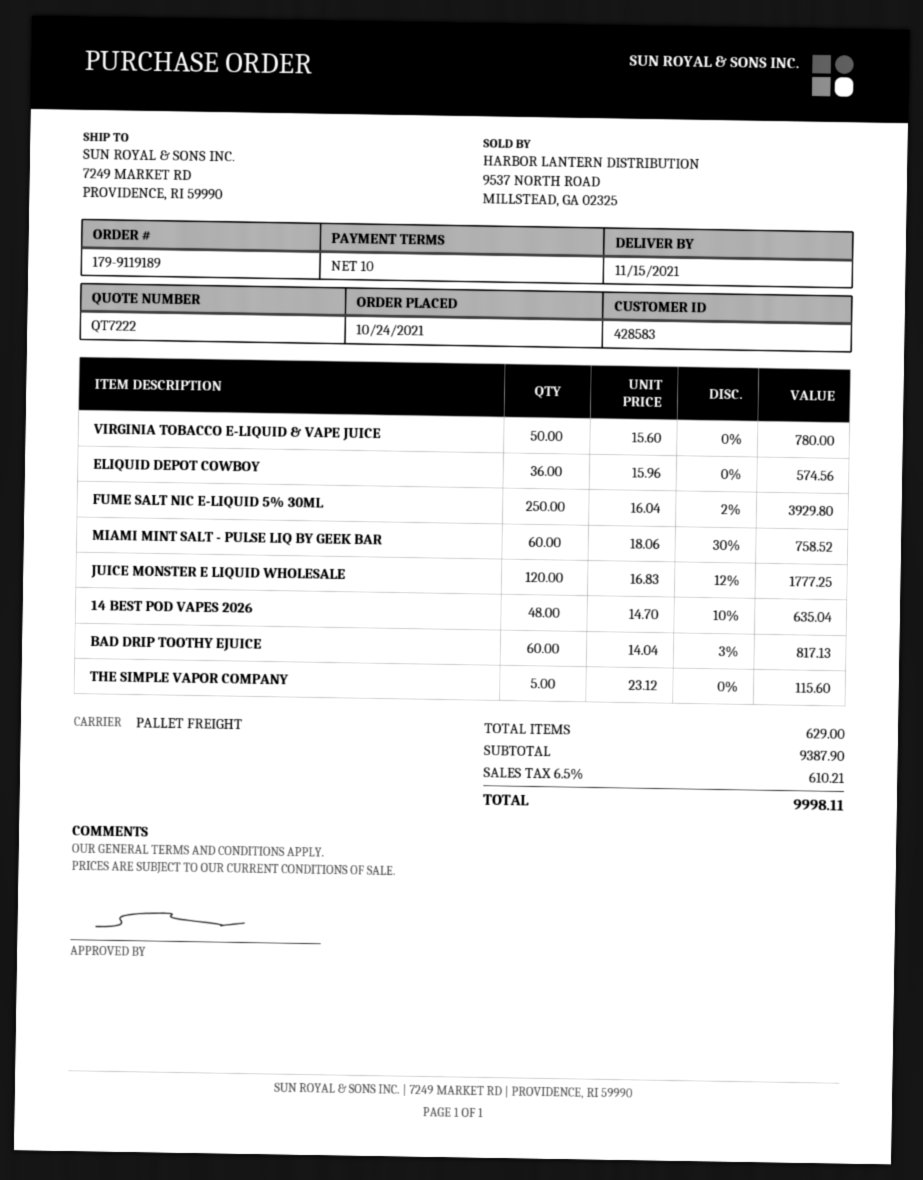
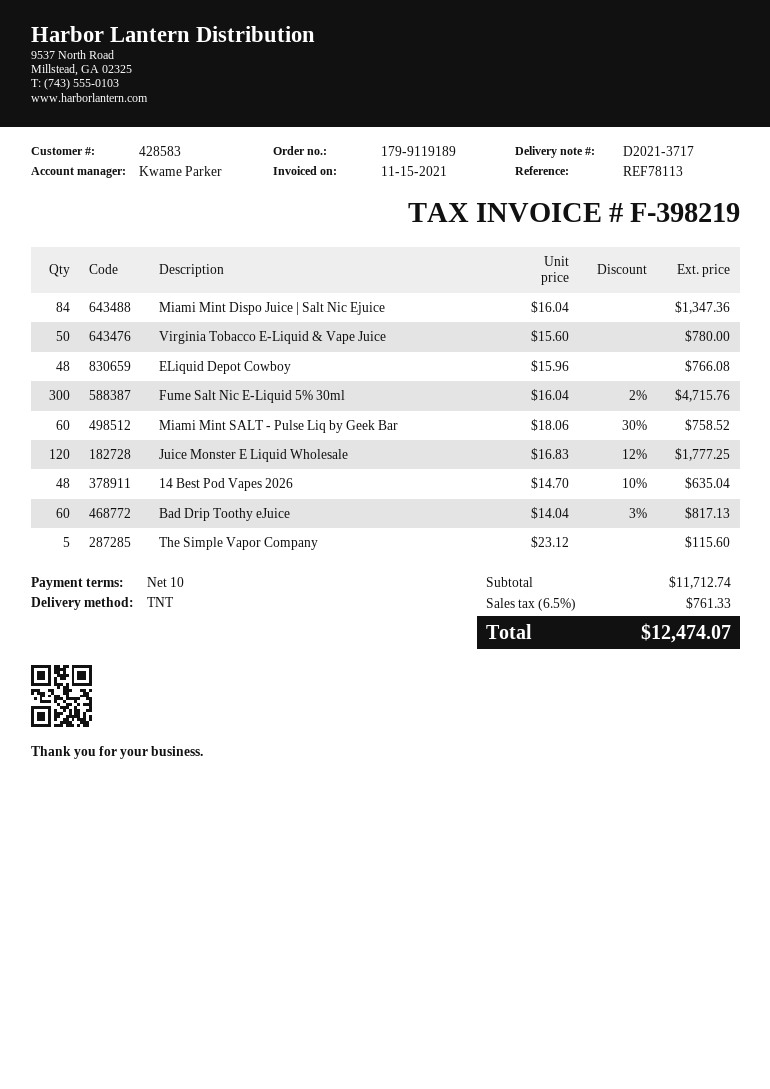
shipping method: pallet freight -> TNT
ELIQUID DEPOT COWBOY: 36 x 15.96 = 574.56 -> 48 x 15.96 = 766.08
FUME SALT NIC E-LIQUID 5% 30ML: 250 x 16.04 - 2% = 3929.80 -> 300 x 16.04 - 2% = 4715.76
Miami Mint Dispo Juice | Salt Nic Ejuice: none -> 84 x 16.04 = 1347.36
subtotal: 9387.90 -> 11712.74
tax: 6.5% = 610.21 -> 6.5% = 761.33
total: 9998.11 -> 12474.07

